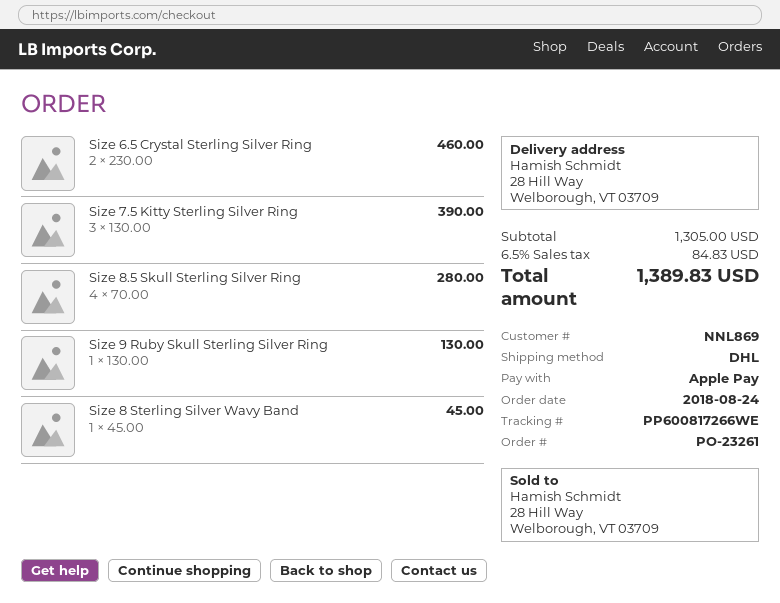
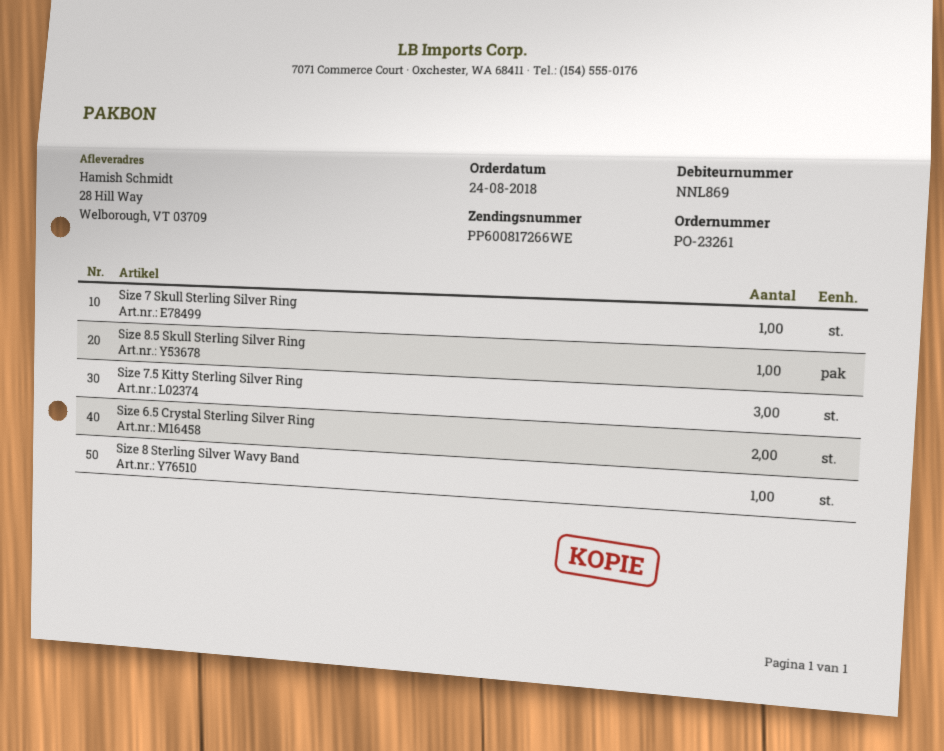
Size 8.5 Skull Sterling Silver Ring: 4 -> 1
Size 9 Ruby Skull Sterling Silver Ring: 1 -> none
Size 7 Skull Sterling Silver Ring: none -> 1

